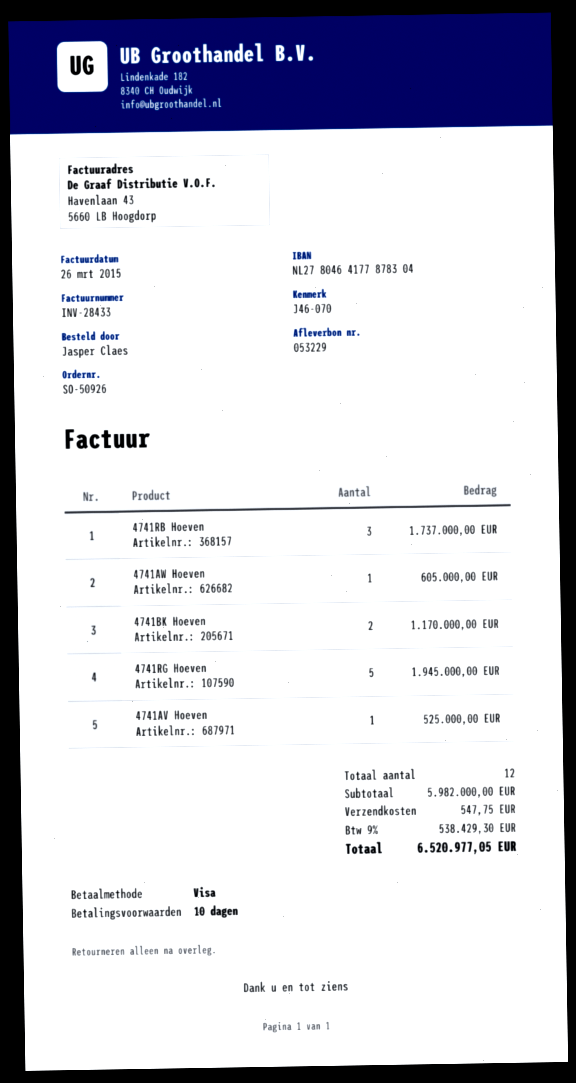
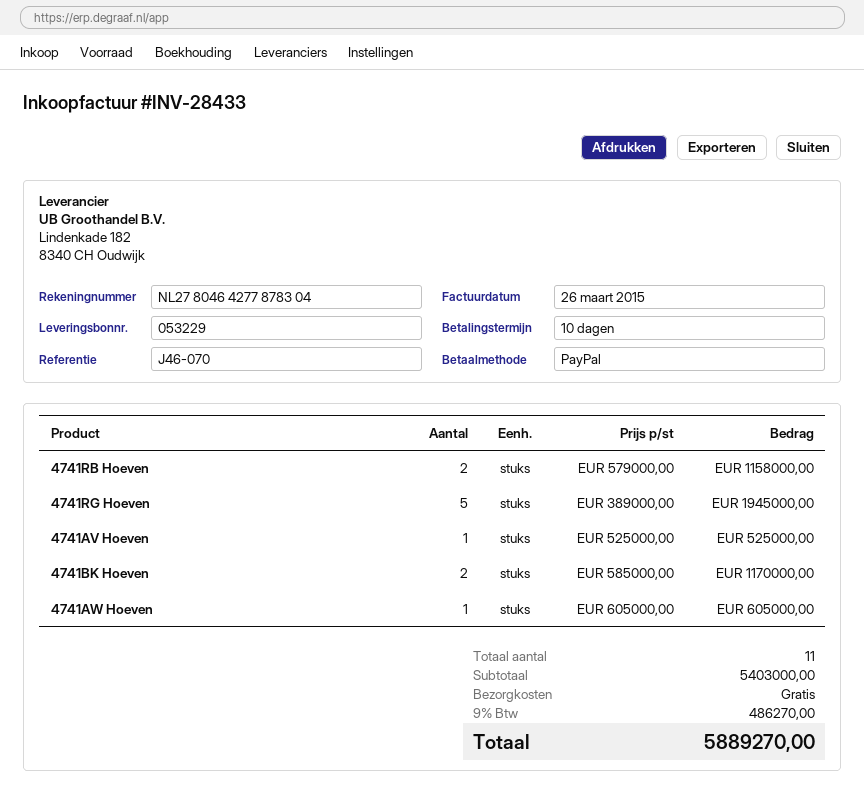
payment method: Visa -> PayPal
bank account: NL2780464177878304 -> NL2780464277878304
4741RB Hoeven: 3 for 1737000.00 -> 2 for 1158000.00
total quantity: 12 -> 11
subtotal: 5982000.00 -> 5403000.00
shipping: 547.75 -> 0.00
tax: 9% = 538429.30 -> 9% = 486270.00
total: 6520977.05 -> 5889270.00

